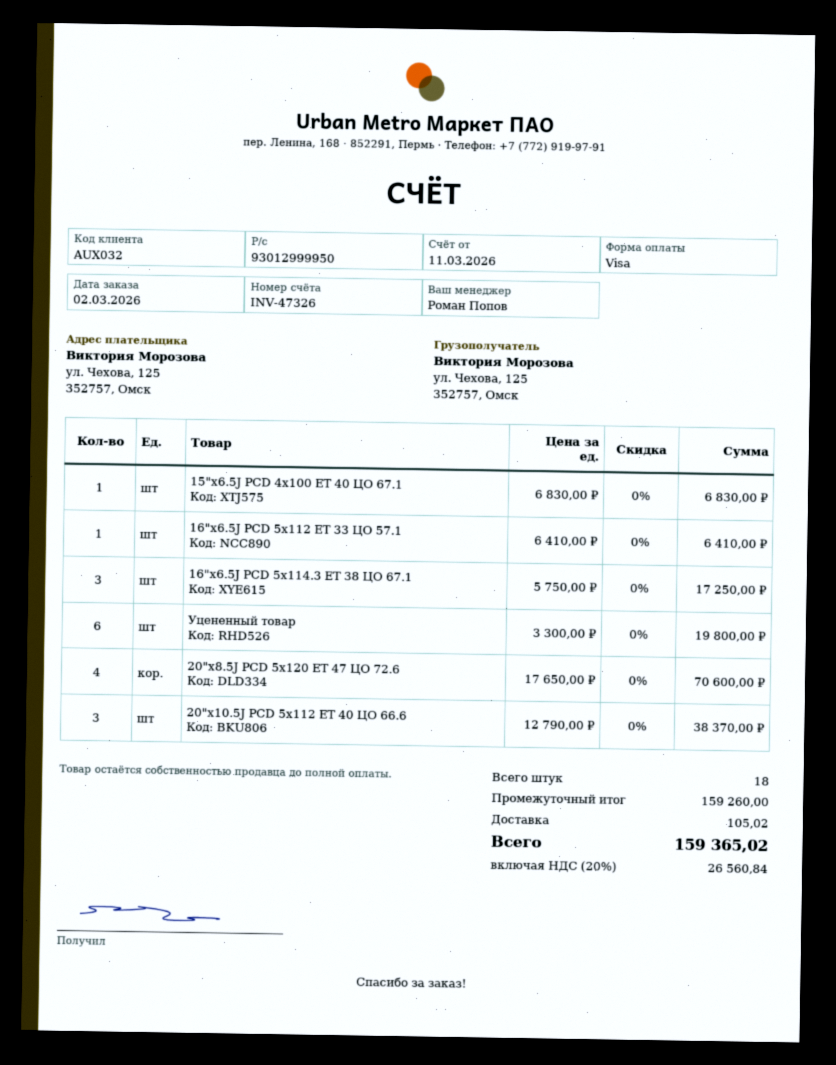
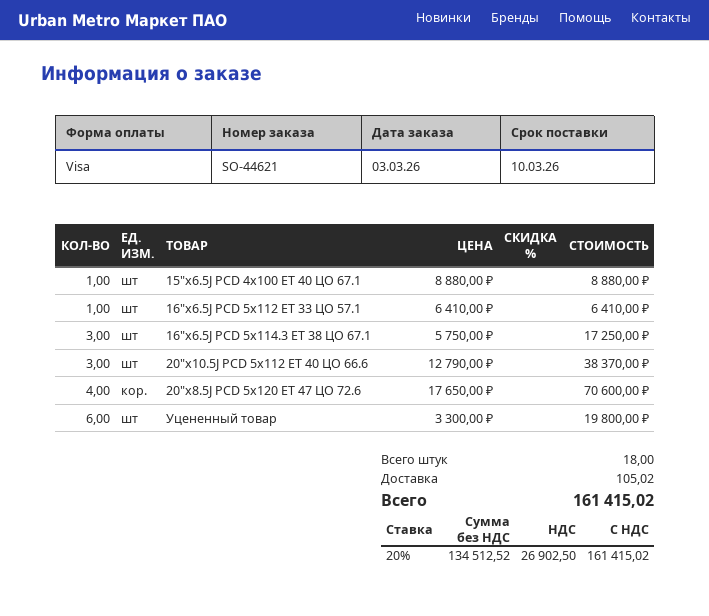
order date: 2026-03-02 -> 2026-03-03
15"x6.5J PCD 4x100 ЕТ 40 ЦО 67.1: 1 x 6830.00 = 6830.00 -> 1 x 8880.00 = 8880.00
tax: 20% = 26560.84 -> 20% = 26902.50
total: 159365.02 -> 161415.02

